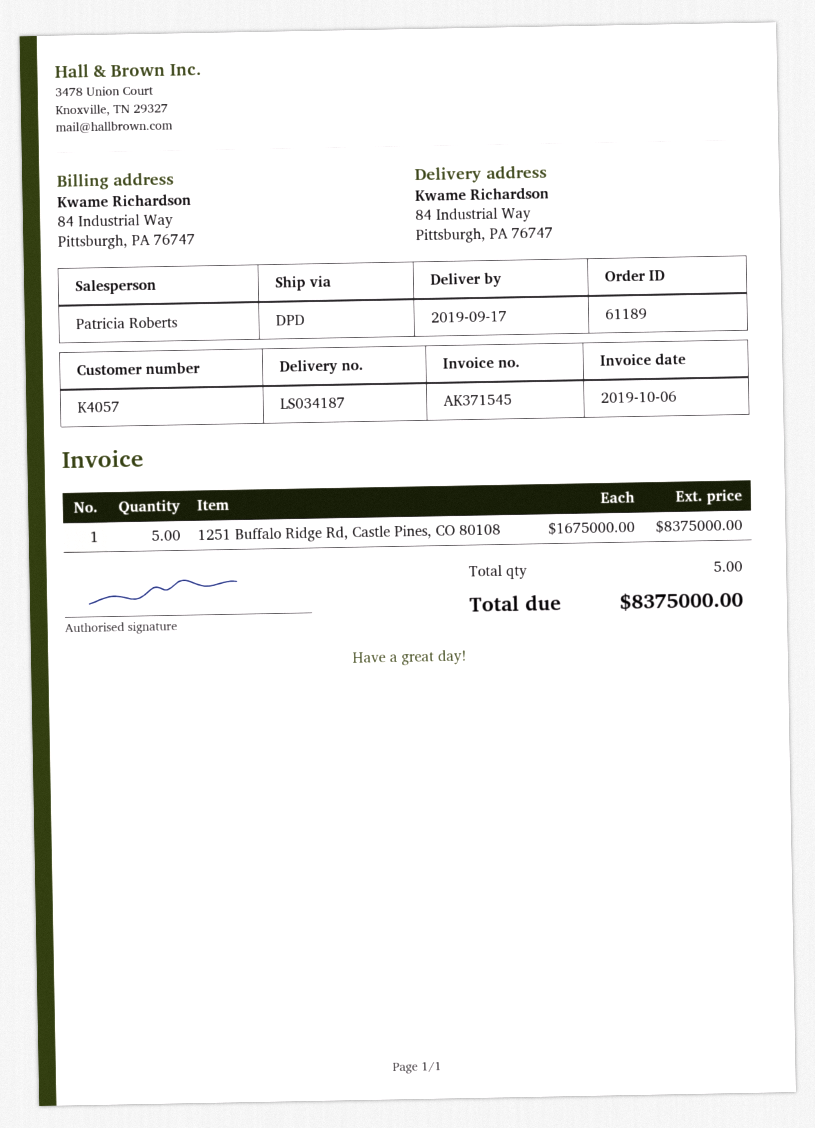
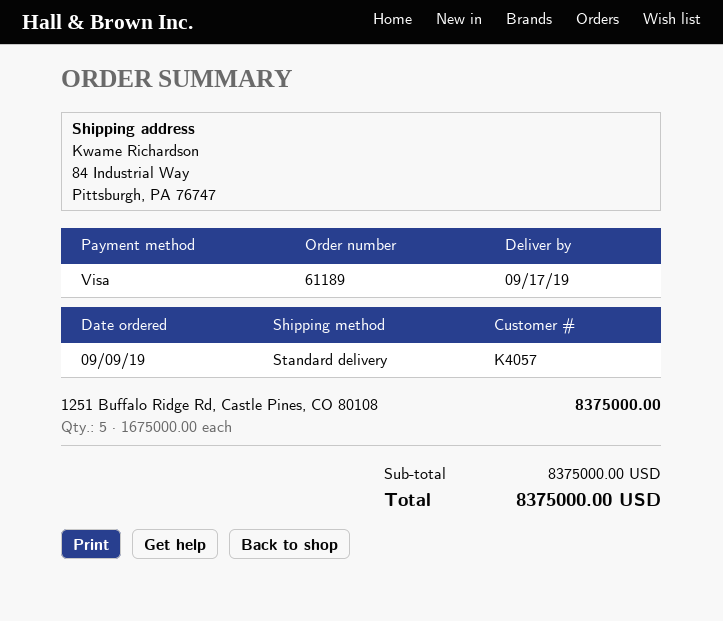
shipping method: DPD -> standard

